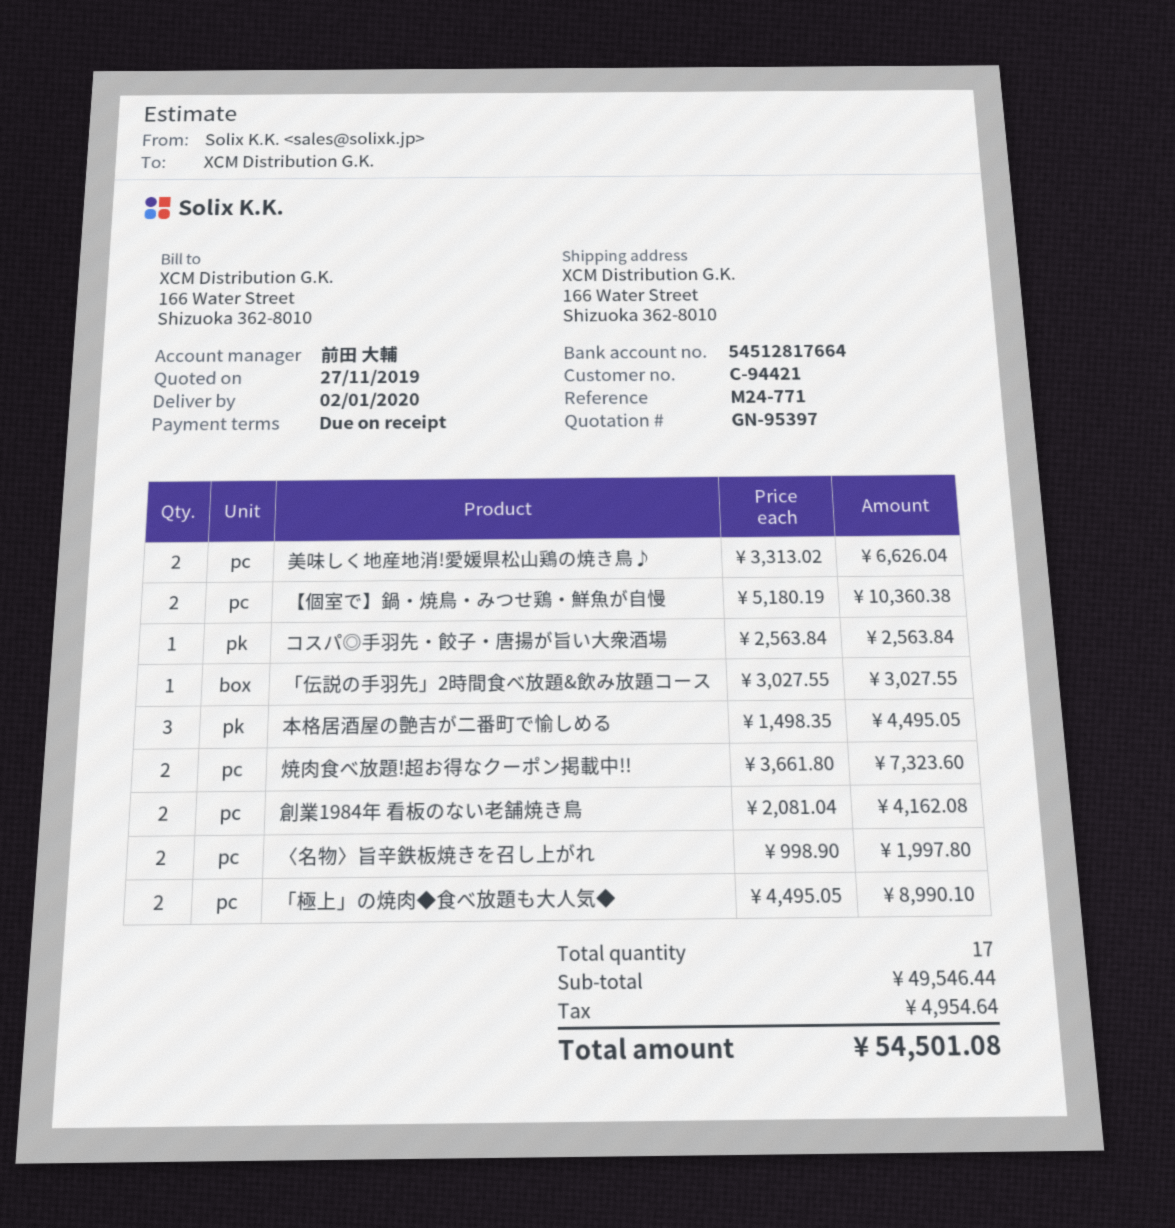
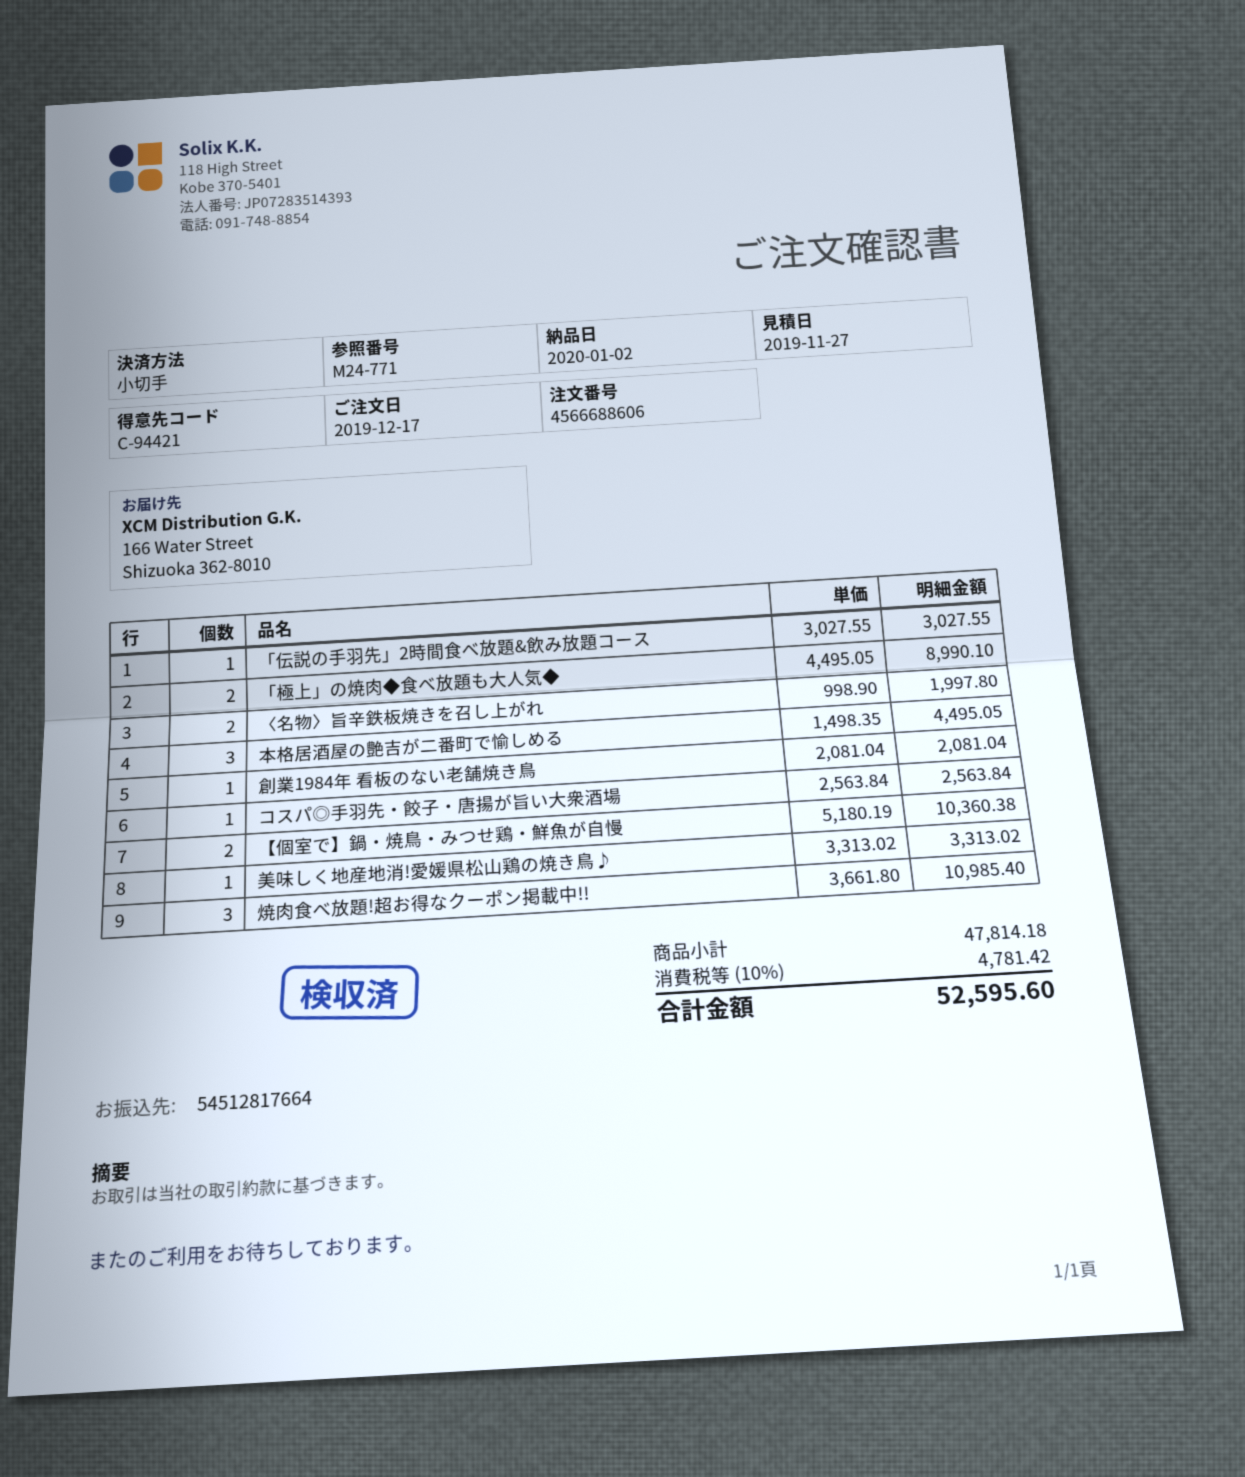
美味しく地産地消!愛媛県松山鶏の焼き鳥♪: 2 x 3313.02 = 6626.04 -> 1 x 3313.02 = 3313.02
焼肉食べ放題!超お得なクーポン掲載中!!: 2 x 3661.80 = 7323.60 -> 3 x 3661.80 = 10985.40
創業1984年 看板のない老舗焼き鳥: 2 x 2081.04 = 4162.08 -> 1 x 2081.04 = 2081.04
subtotal: 49546.44 -> 47814.18
tax: 4954.64 -> 4781.42
total: 54501.08 -> 52595.60

